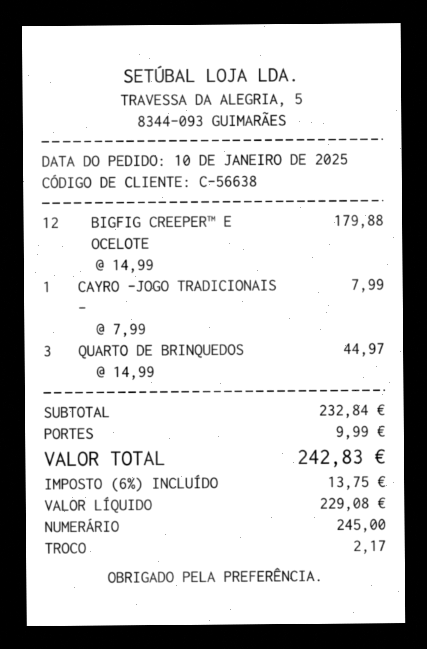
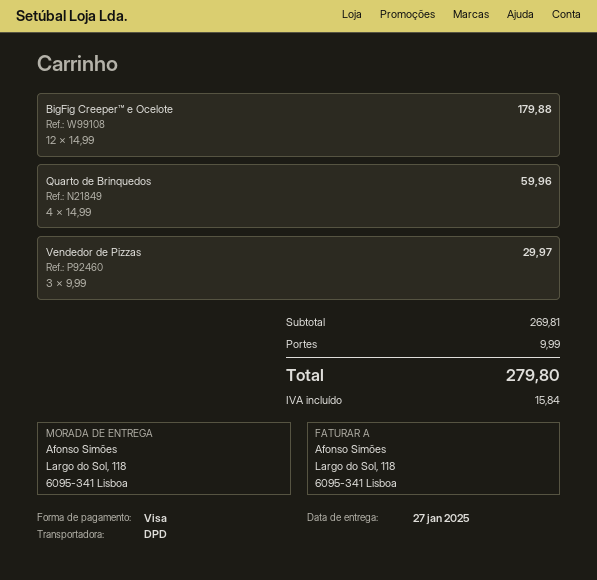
payment method: cash -> Visa
CAYRO -JOGO TRADICIONAIS -: 1 x 7.99 = 7.99 -> none
QUARTO DE BRINQUEDOS: 3 x 14.99 = 44.97 -> 4 x 14.99 = 59.96
Vendedor de Pizzas: none -> 3 x 9.99 = 29.97
subtotal: 232.84 -> 269.81
tax: 13.75 -> 15.84
total: 242.83 -> 279.80

